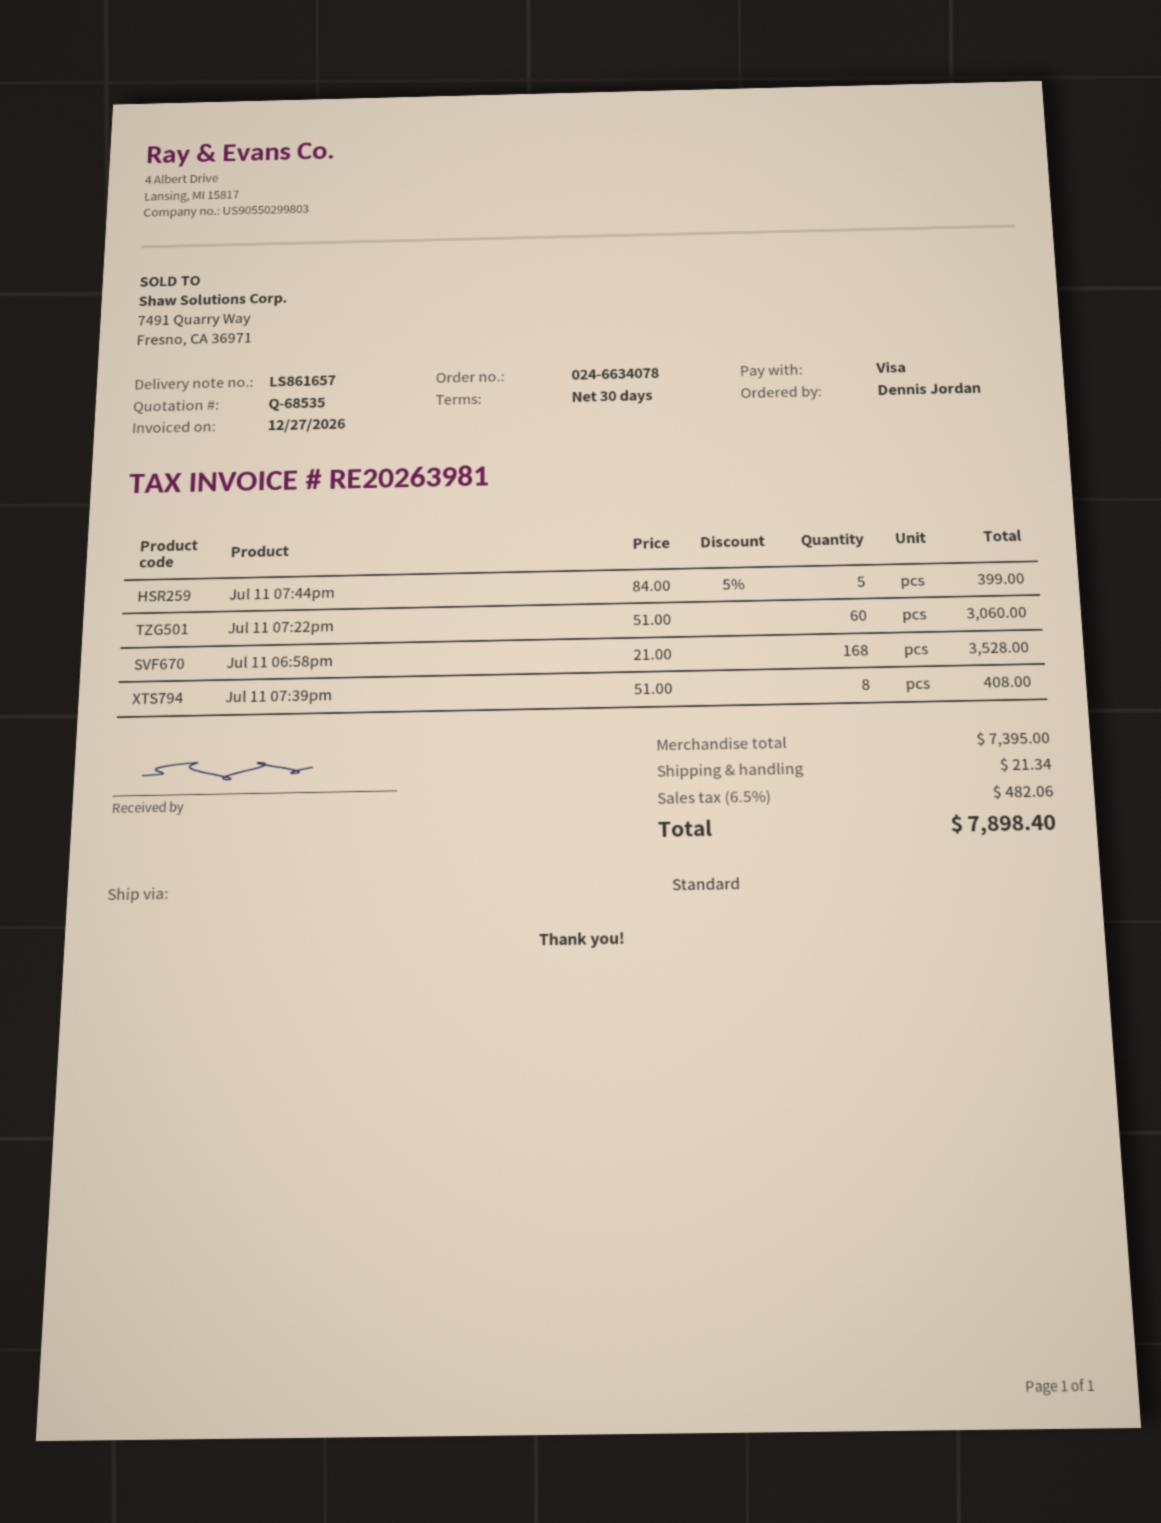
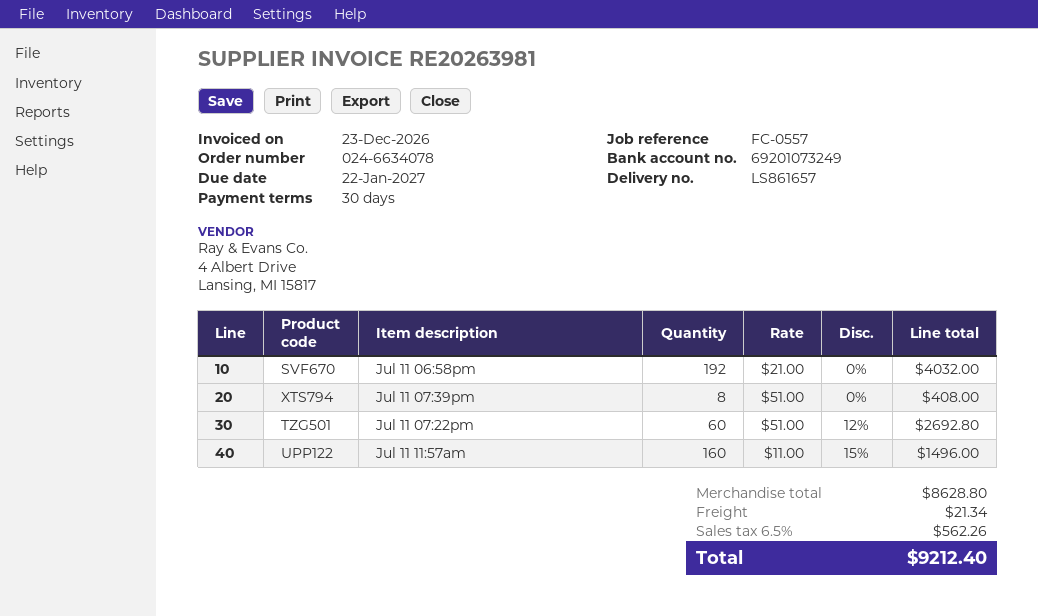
invoice date: 2026-12-27 -> 2026-12-23
Jul 11 07:44pm: 5 x 84.00 - 5% = 399.00 -> none
Jul 11 07:22pm: 60 x 51.00 = 3060.00 -> 60 x 51.00 - 12% = 2692.80
Jul 11 06:58pm: 168 x 21.00 = 3528.00 -> 192 x 21.00 = 4032.00
Jul 11 11:57am: none -> 160 x 11.00 - 15% = 1496.00
subtotal: 7395.00 -> 8628.80
tax: 6.5% = 482.06 -> 6.5% = 562.26
total: 7898.40 -> 9212.40

